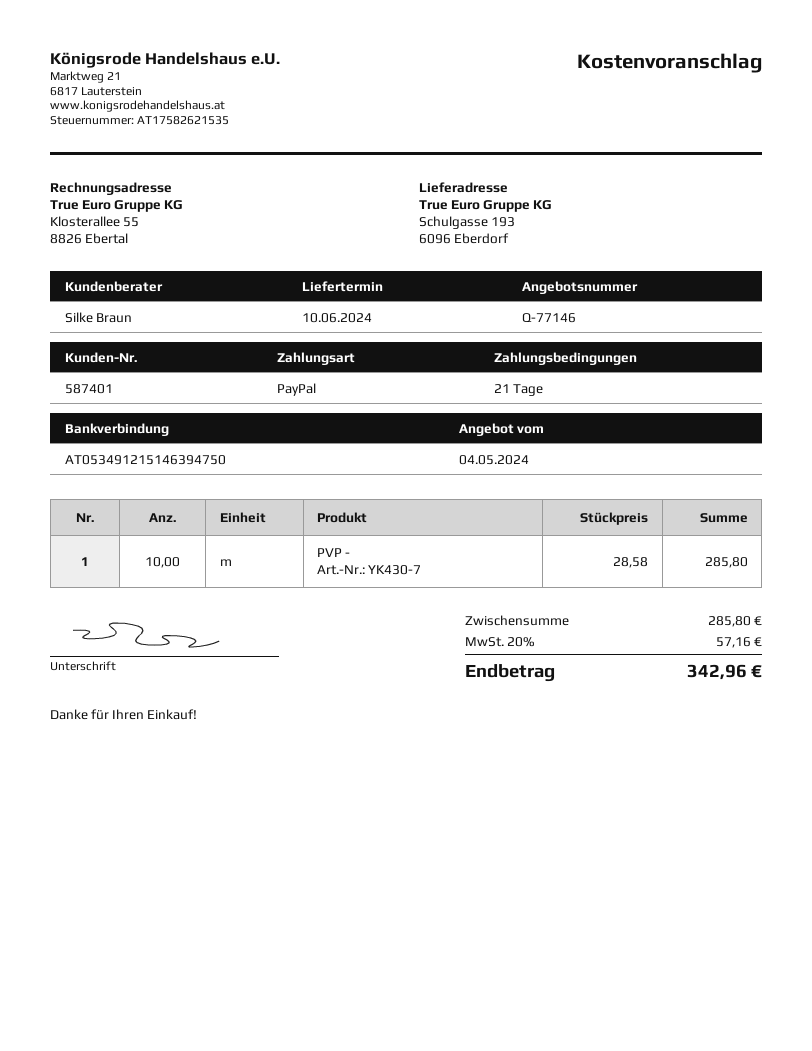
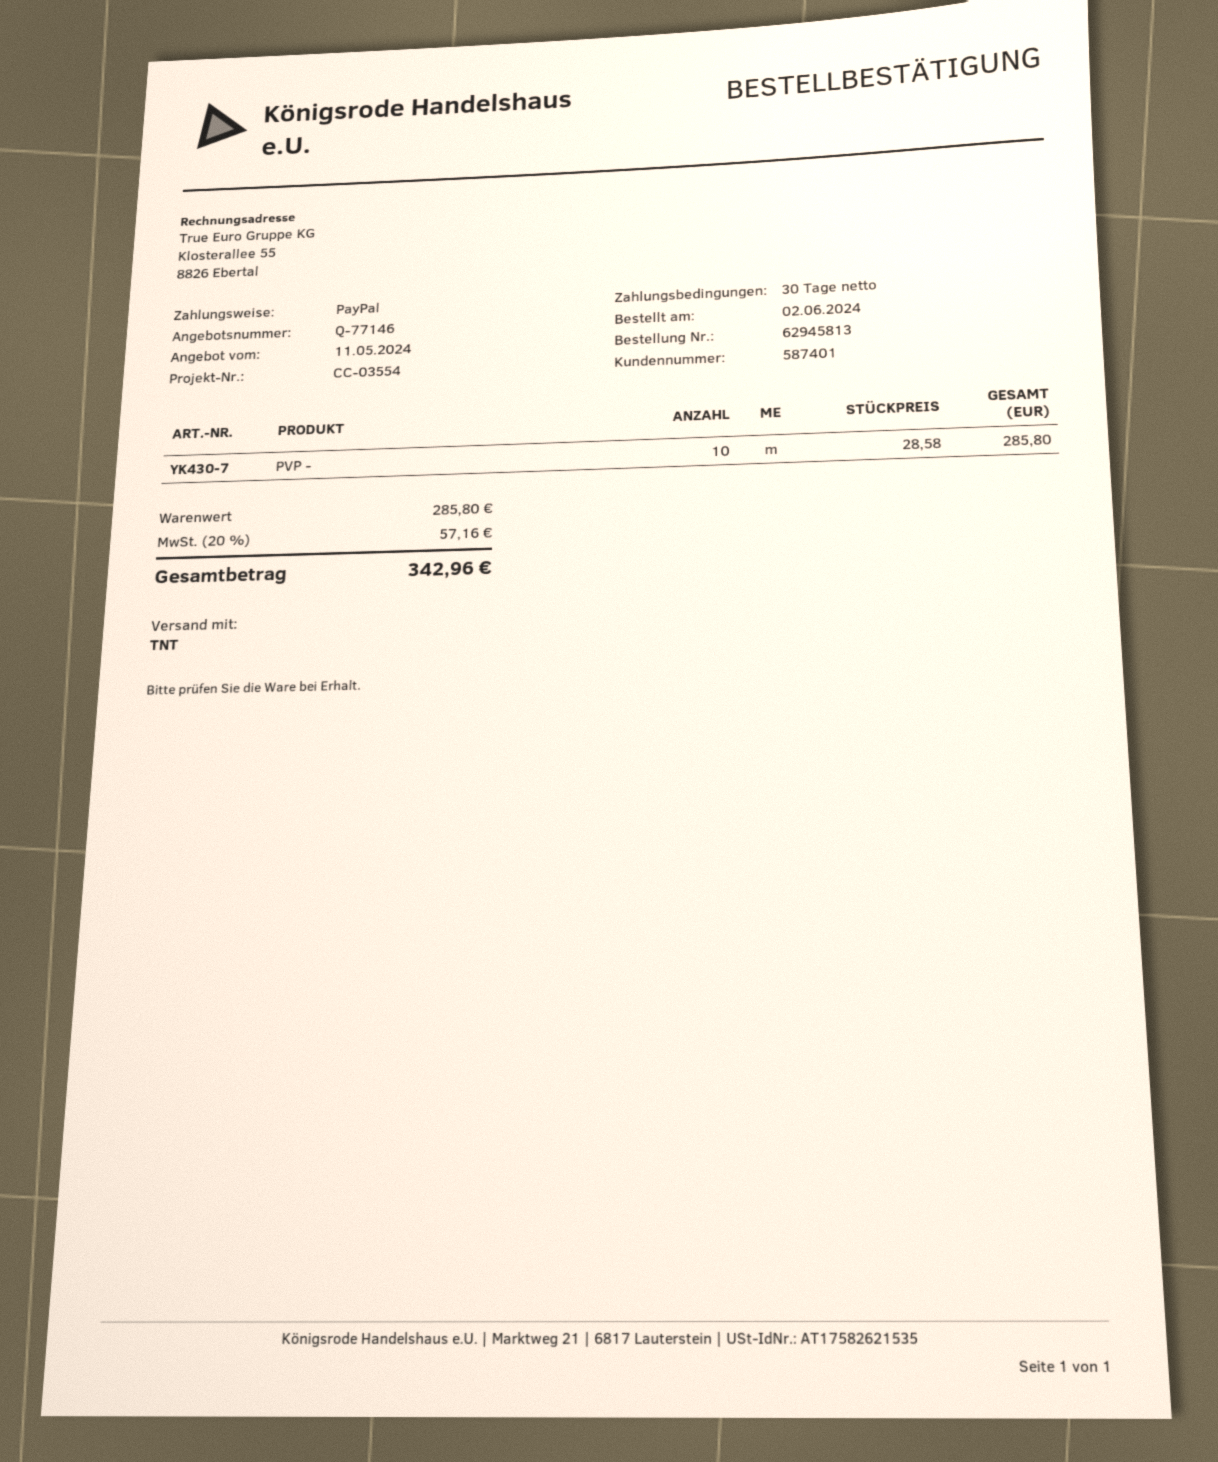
quote date: 2024-05-04 -> 2024-05-11
payment terms: 21 days -> 30 days

